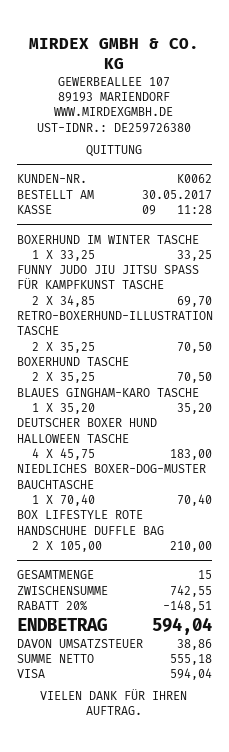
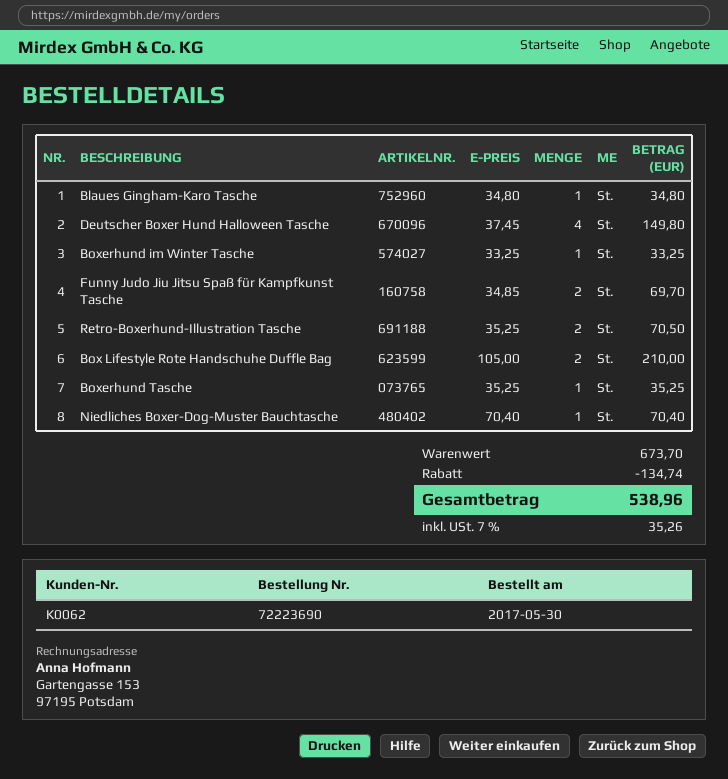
BOXERHUND TASCHE: 2 x 35.25 = 70.50 -> 1 x 35.25 = 35.25
BLAUES GINGHAM-KARO TASCHE: 1 x 35.20 = 35.20 -> 1 x 34.80 = 34.80
DEUTSCHER BOXER HUND HALLOWEEN TASCHE: 4 x 45.75 = 183.00 -> 4 x 37.45 = 149.80
subtotal: 742.55 -> 673.70
discount: 148.51 -> 134.74
tax: 38.86 -> 35.26
total: 594.04 -> 538.96

